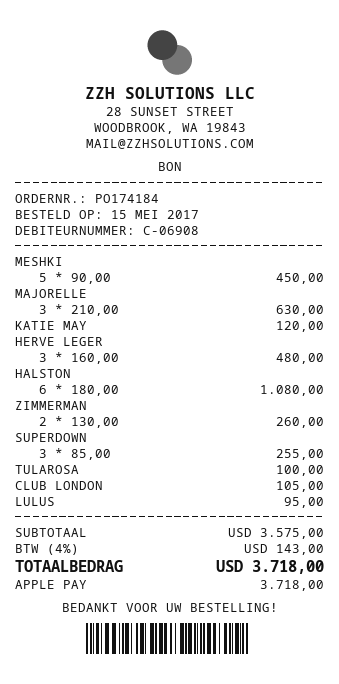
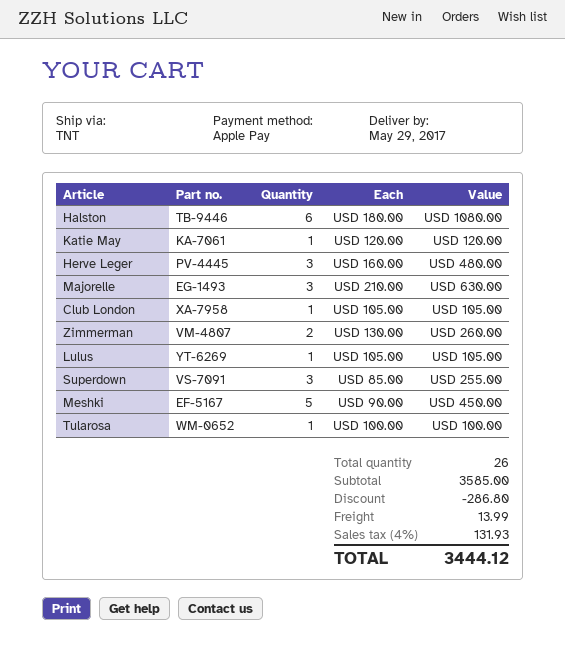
LULUS: 1 x 95.00 = 95.00 -> 1 x 105.00 = 105.00
subtotal: 3575.00 -> 3585.00
discount: none -> 286.80
shipping: none -> 13.99
tax: 4% = 143.00 -> 4% = 131.93
total: 3718.00 -> 3444.12

